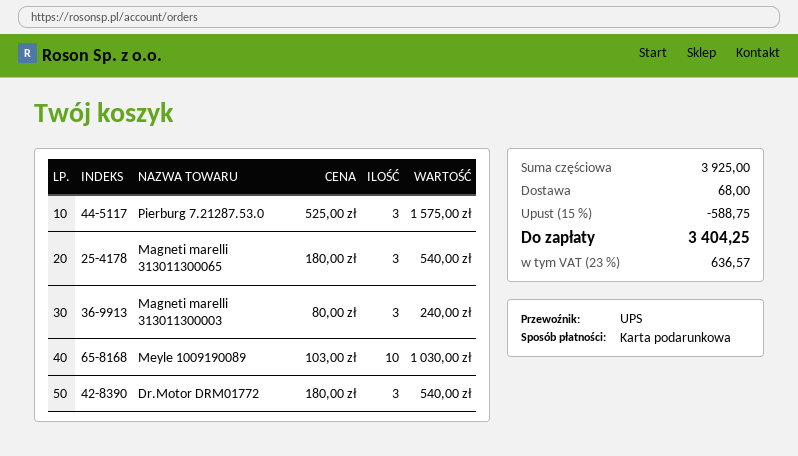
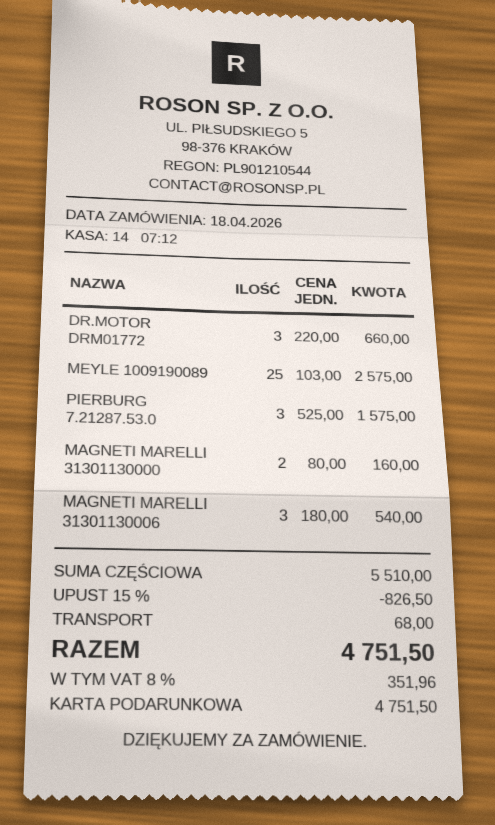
Magneti marelli 313011300003: 3 x 80.00 = 240.00 -> 2 x 80.00 = 160.00
Meyle 1009190089: 10 x 103.00 = 1030.00 -> 25 x 103.00 = 2575.00
Dr.Motor DRM01772: 3 x 180.00 = 540.00 -> 3 x 220.00 = 660.00
subtotal: 3925.00 -> 5510.00
discount: 15% = 588.75 -> 15% = 826.50
tax: 23% = 636.57 -> 8% = 351.96
total: 3404.25 -> 4751.50

